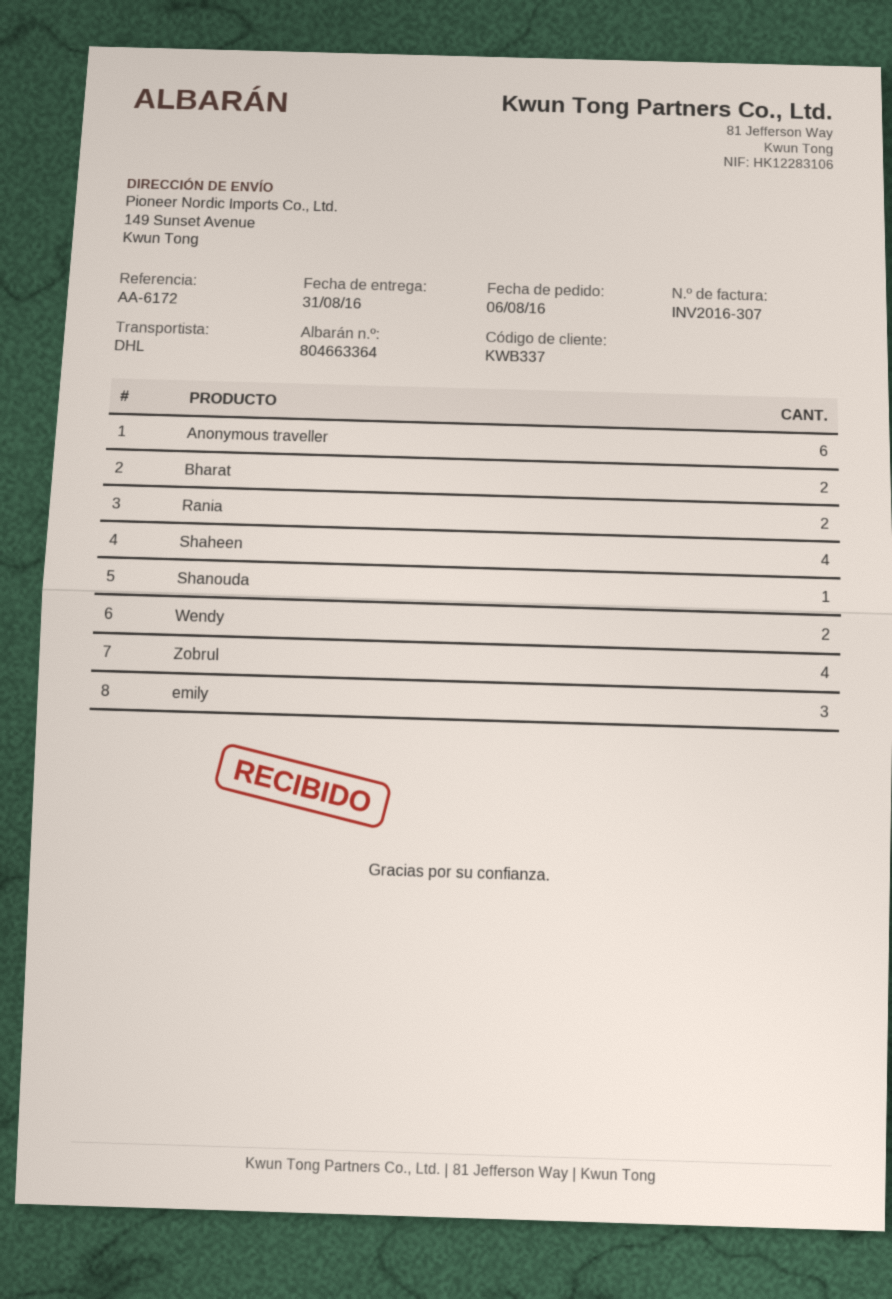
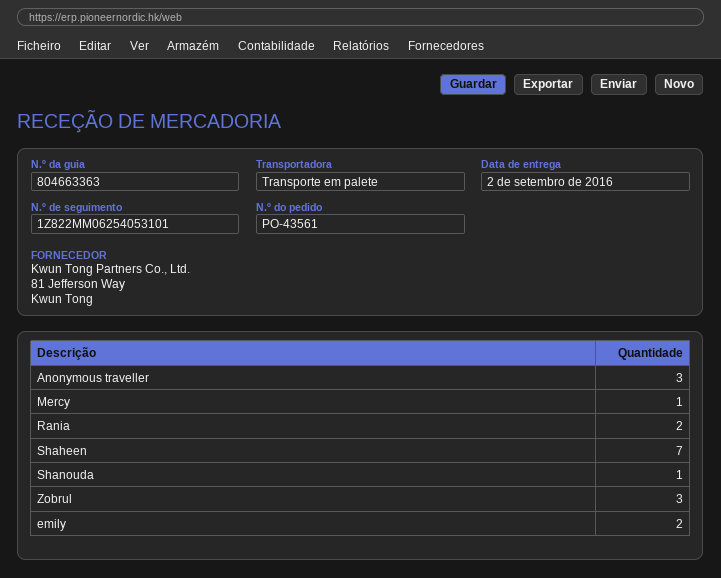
delivery note number: 804663364 -> 804663363
delivery date: 2016-08-31 -> 2016-09-02
shipping method: DHL -> pallet freight
Anonymous traveller: 6 -> 3
Bharat: 2 -> none
Shaheen: 4 -> 7
Wendy: 2 -> none
Zobrul: 4 -> 3
emily: 3 -> 2
Mercy: none -> 1

